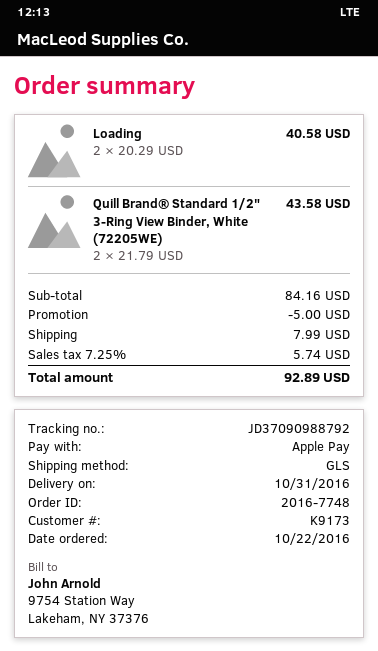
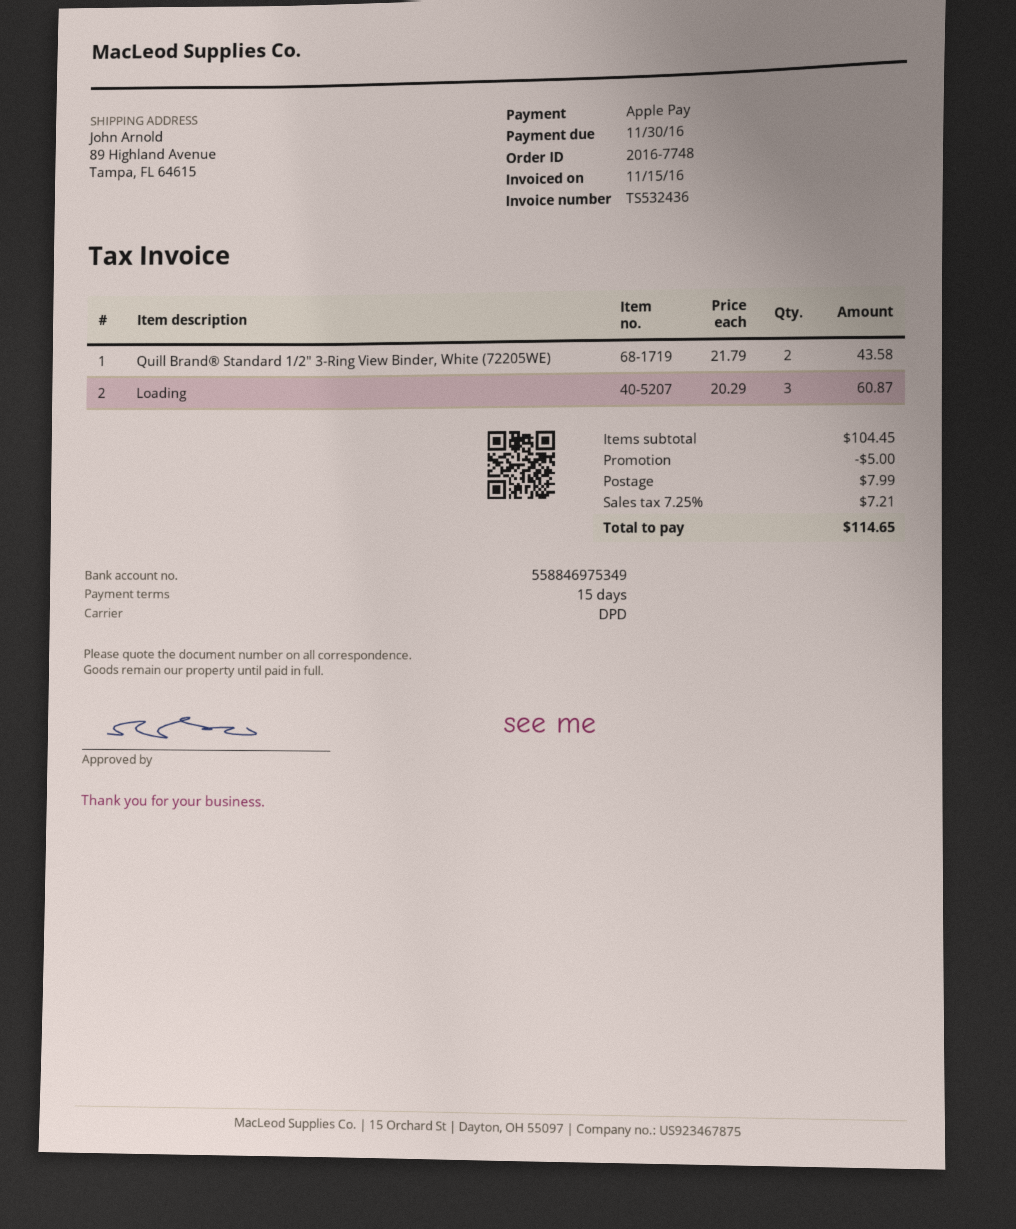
shipping method: GLS -> DPD
Loading: 2 x 20.29 = 40.58 -> 3 x 20.29 = 60.87
subtotal: 84.16 -> 104.45
tax: 7.25% = 5.74 -> 7.25% = 7.21
total: 92.89 -> 114.65

